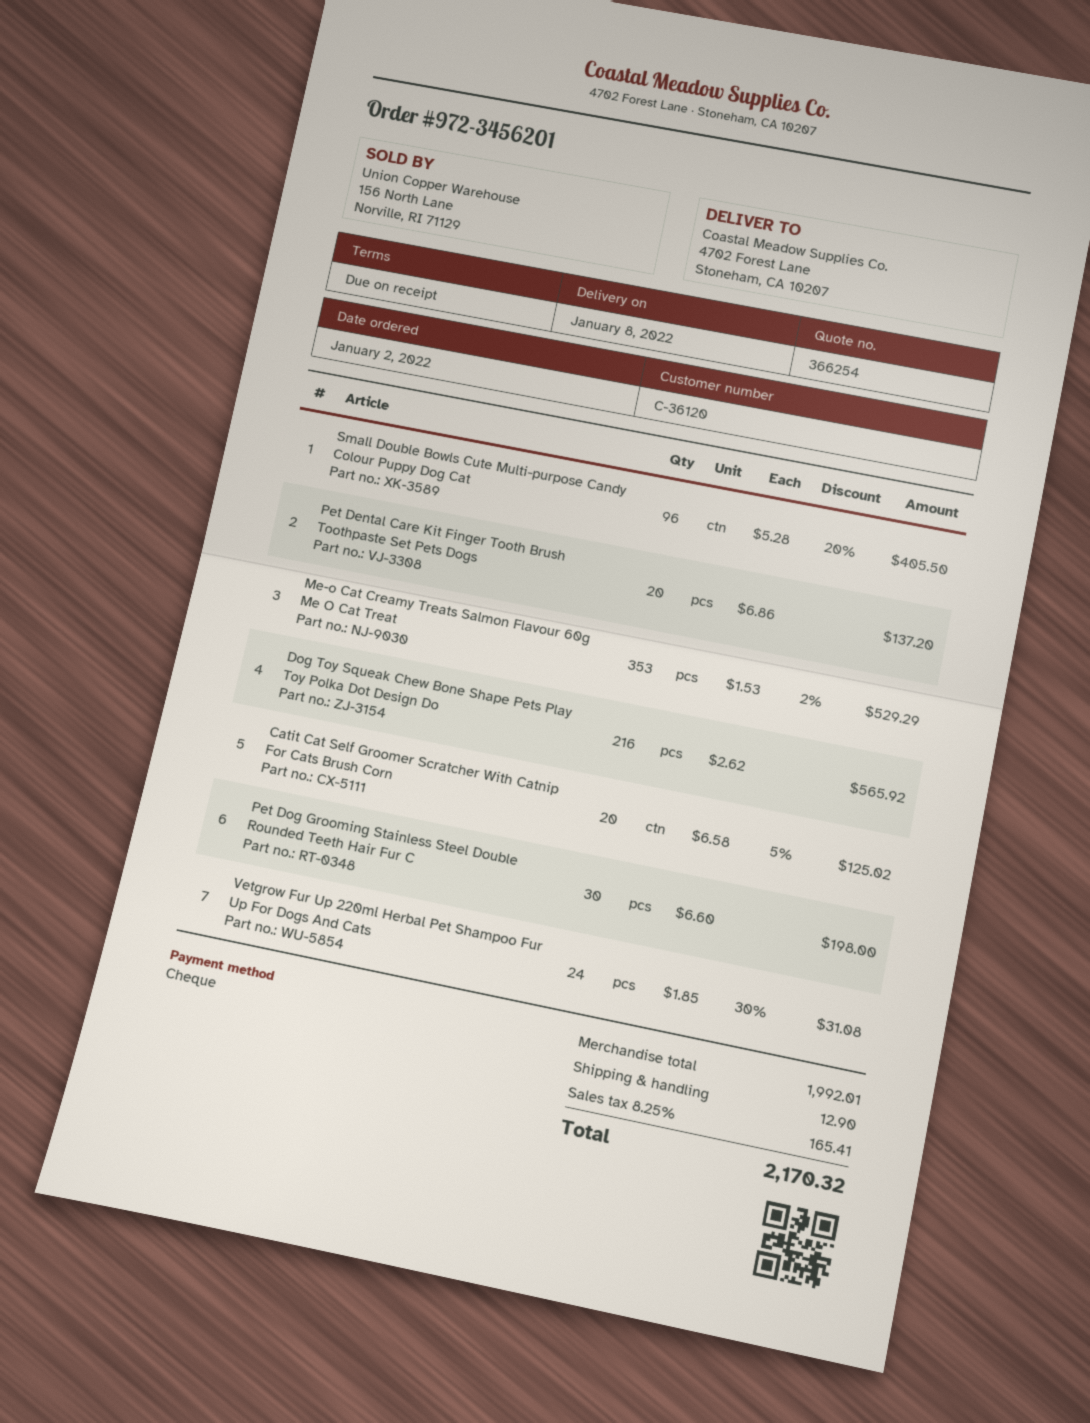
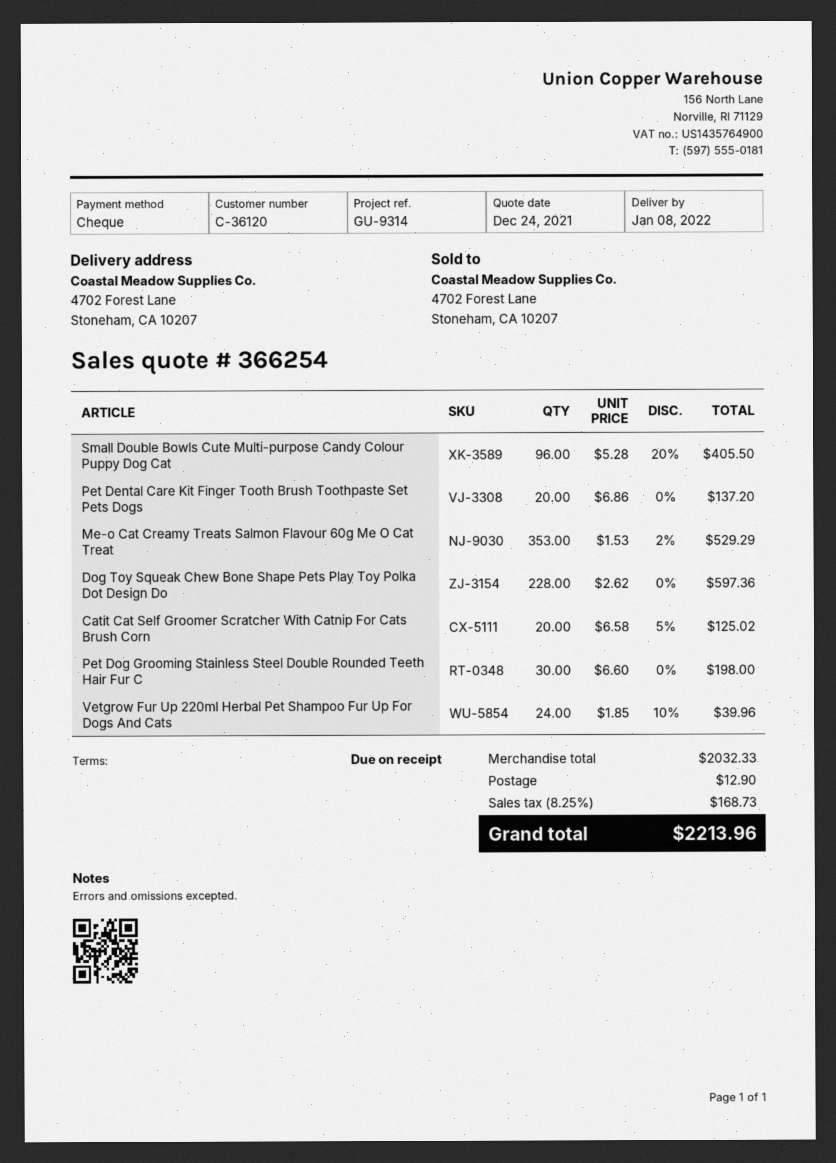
Dog Toy Squeak Chew Bone Shape Pets Play Toy Polka Dot Design Do: 216 x 2.62 = 565.92 -> 228 x 2.62 = 597.36
Vetgrow Fur Up 220ml Herbal Pet Shampoo Fur Up For Dogs And Cats: 24 x 1.85 - 30% = 31.08 -> 24 x 1.85 - 10% = 39.96
subtotal: 1992.01 -> 2032.33
tax: 8.25% = 165.41 -> 8.25% = 168.73
total: 2170.32 -> 2213.96

